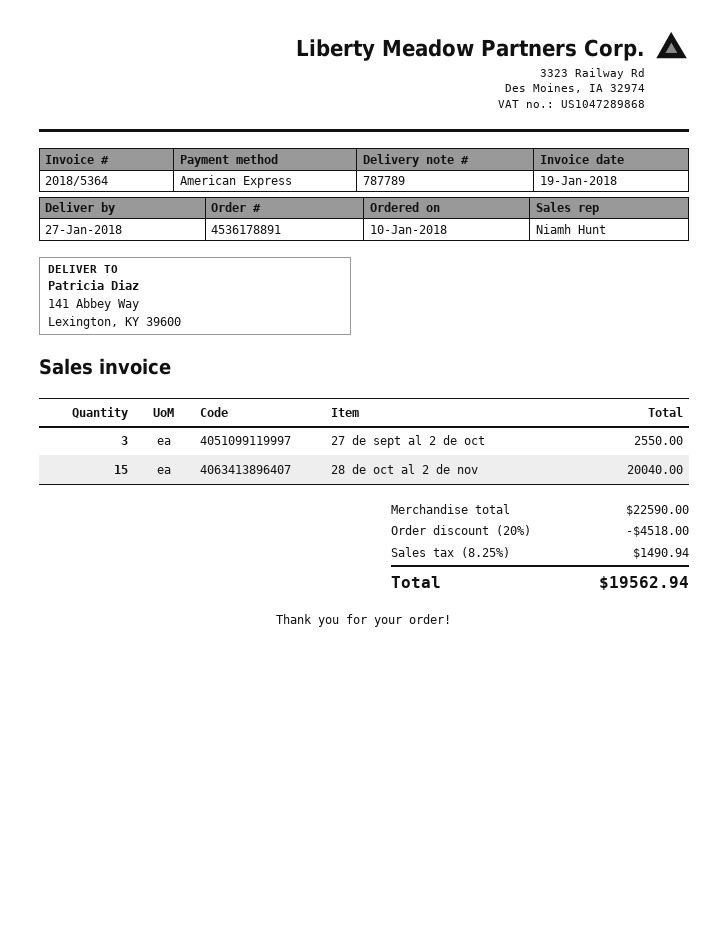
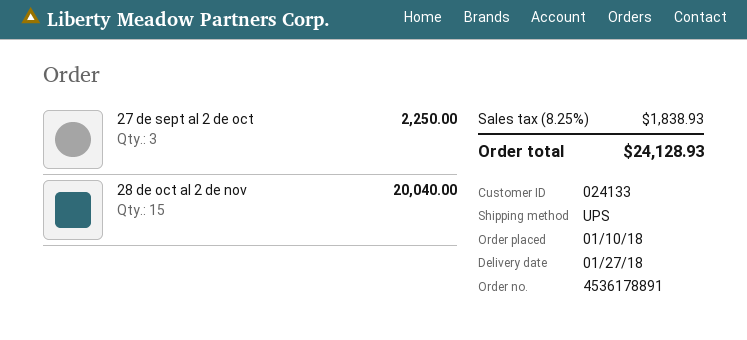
27 de sept al 2 de oct: 3 for 2550.00 -> 3 for 2250.00
discount: 20% = 4518.00 -> none
tax: 8.25% = 1490.94 -> 8.25% = 1838.93
total: 19562.94 -> 24128.93

